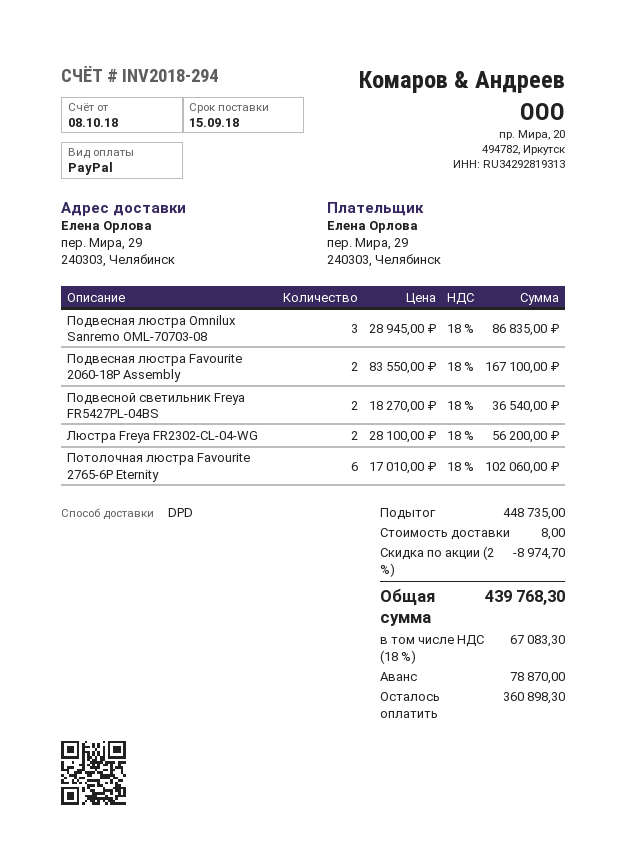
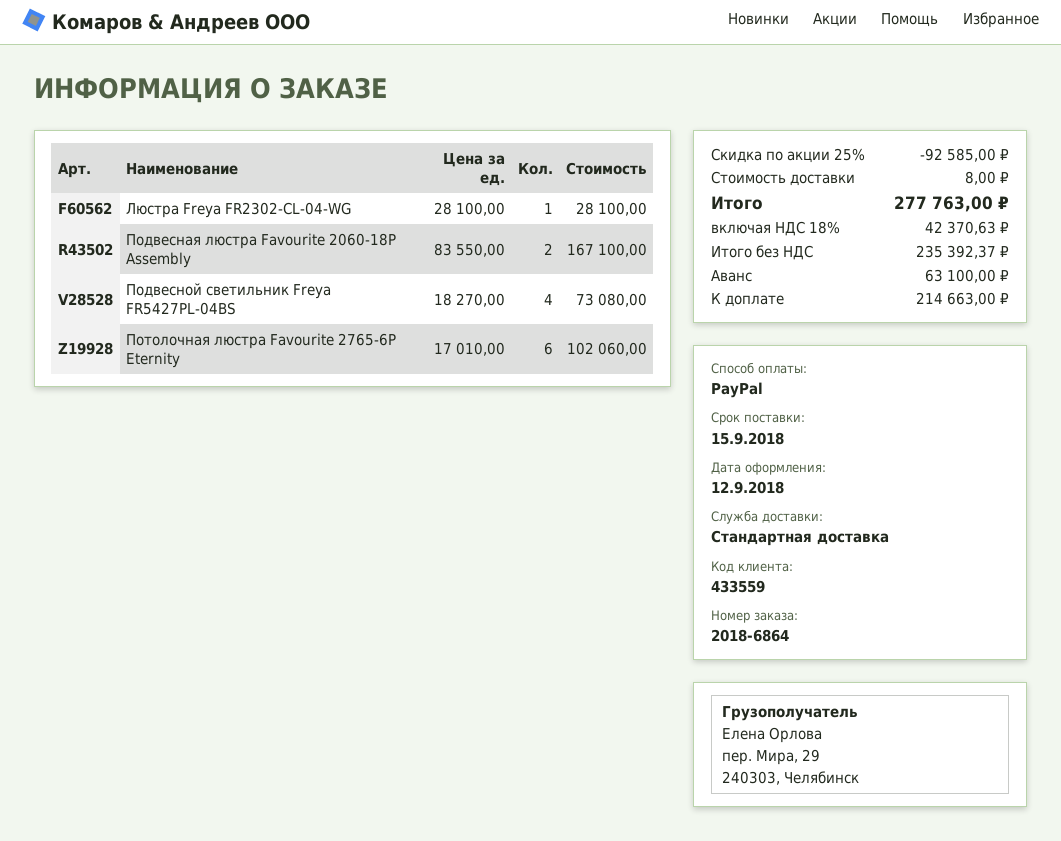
shipping method: DPD -> standard
Подвесная люстра Omnilux Sanremo OML-70703-08: 3 x 28945.00 = 86835.00 -> none
Подвесной светильник Freya FR5427PL-04BS: 2 x 18270.00 = 36540.00 -> 4 x 18270.00 = 73080.00
Люстра Freya FR2302-CL-04-WG: 2 x 28100.00 = 56200.00 -> 1 x 28100.00 = 28100.00
discount: 2% = 8974.70 -> 25% = 92585.00
tax: 18% = 67083.30 -> 18% = 42370.63
total: 439768.30 -> 277763.00
deposit: 78870.00 -> 63100.00
balance: 360898.30 -> 214663.00

